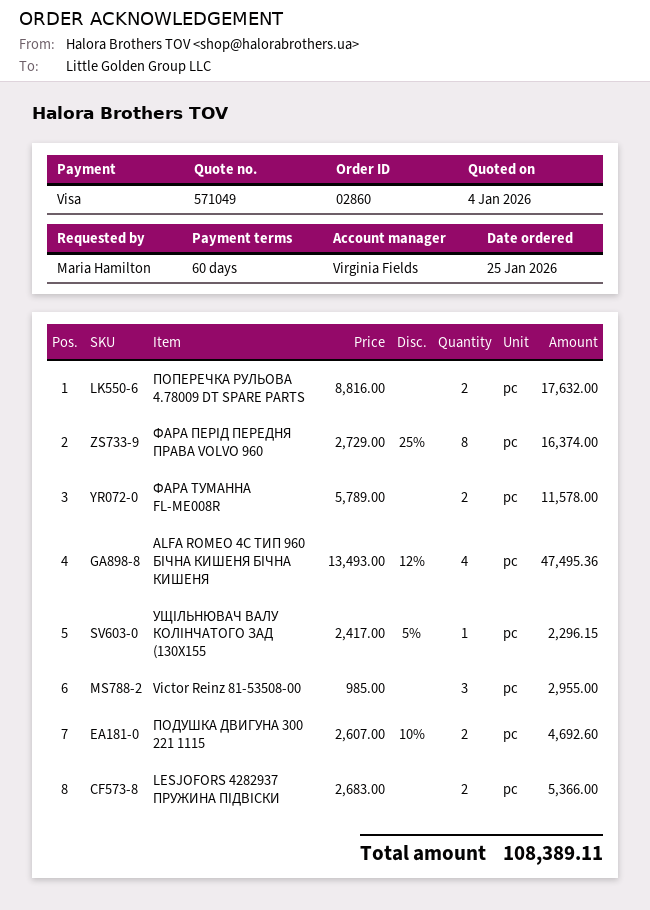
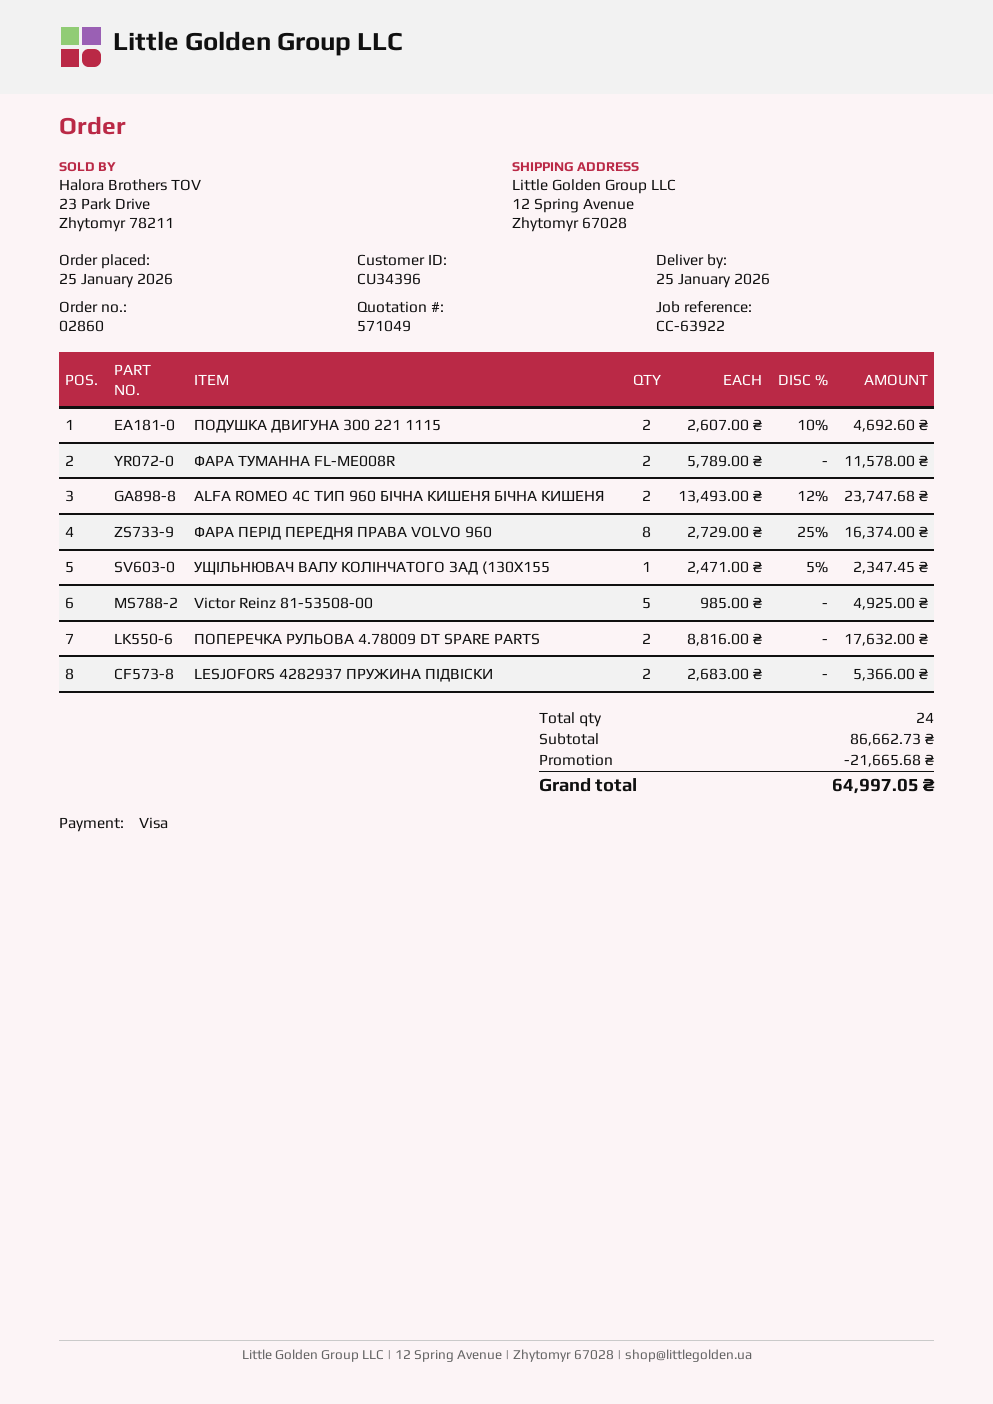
ALFA ROMEO 4C ТИП 960 БІЧНА КИШЕНЯ БІЧНА КИШЕНЯ: 4 x 13493.00 - 12% = 47495.36 -> 2 x 13493.00 - 12% = 23747.68
УЩІЛЬНЮВАЧ ВАЛУ КОЛІНЧАТОГО ЗАД (130X155: 1 x 2417.00 - 5% = 2296.15 -> 1 x 2471.00 - 5% = 2347.45
Victor Reinz 81-53508-00: 3 x 985.00 = 2955.00 -> 5 x 985.00 = 4925.00
discount: none -> 21665.68
total: 108389.11 -> 64997.05

